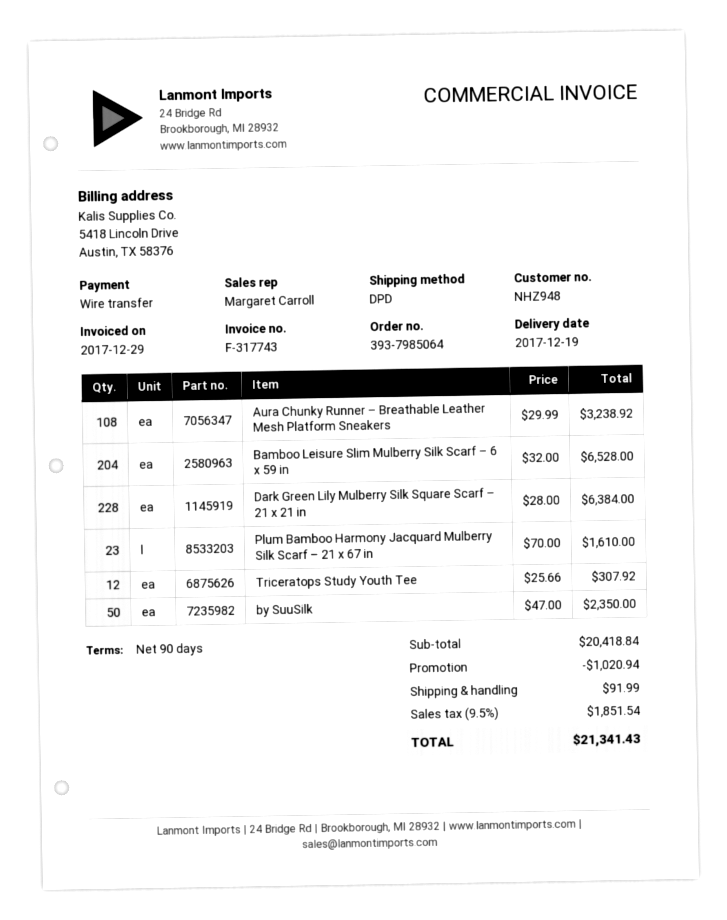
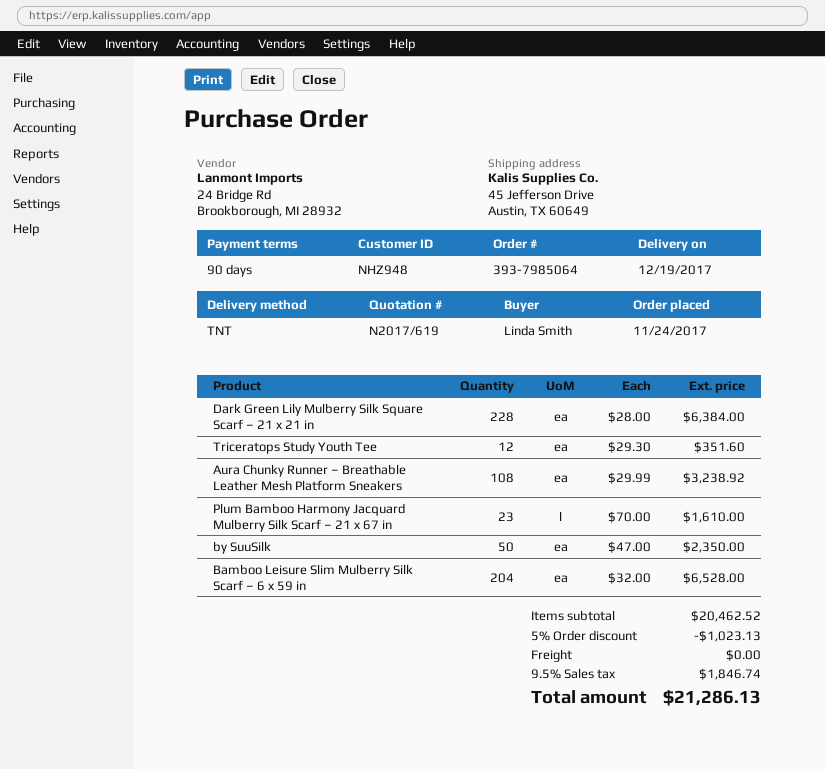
shipping method: DPD -> TNT
Triceratops Study Youth Tee: 12 x 25.66 = 307.92 -> 12 x 29.30 = 351.60
subtotal: 20418.84 -> 20462.52
discount: 1020.94 -> 1023.13
shipping: 91.99 -> 0.00
tax: 9.5% = 1851.54 -> 9.5% = 1846.74
total: 21341.43 -> 21286.13

